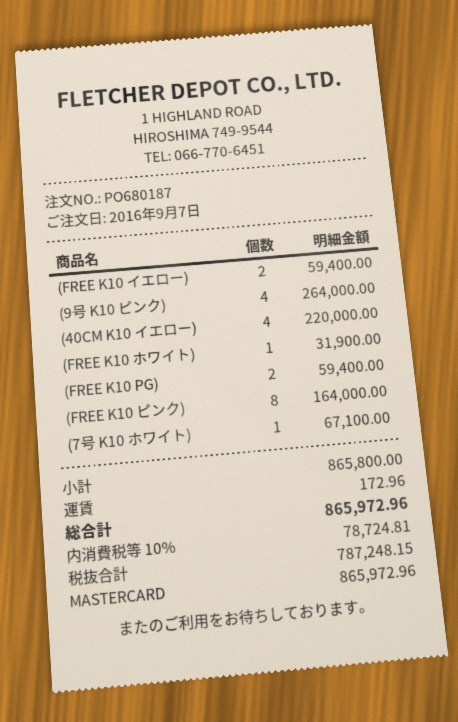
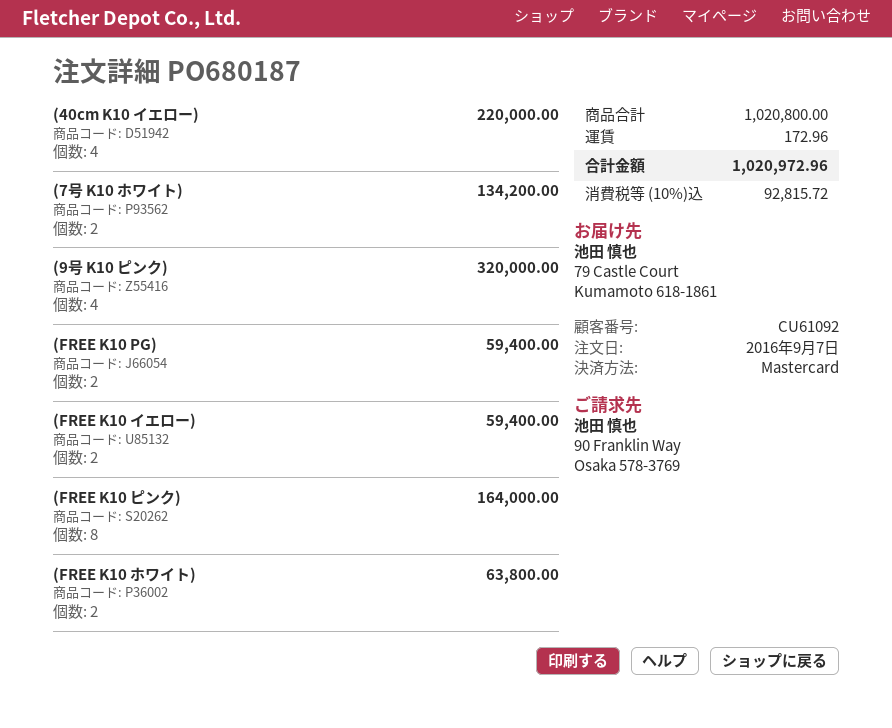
(9号 K10 ピンク): 4 for 264000.00 -> 4 for 320000.00
(FREE K10 ホワイト): 1 for 31900.00 -> 2 for 63800.00
(7号 K10 ホワイト): 1 for 67100.00 -> 2 for 134200.00
subtotal: 865800.00 -> 1020800.00
tax: 10% = 78724.81 -> 10% = 92815.72
total: 865972.96 -> 1020972.96

